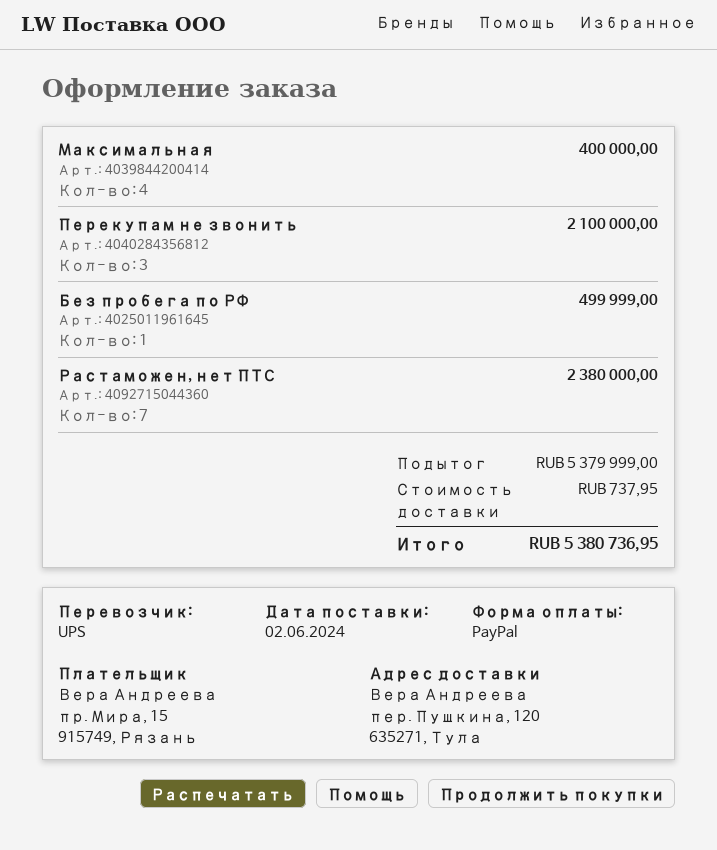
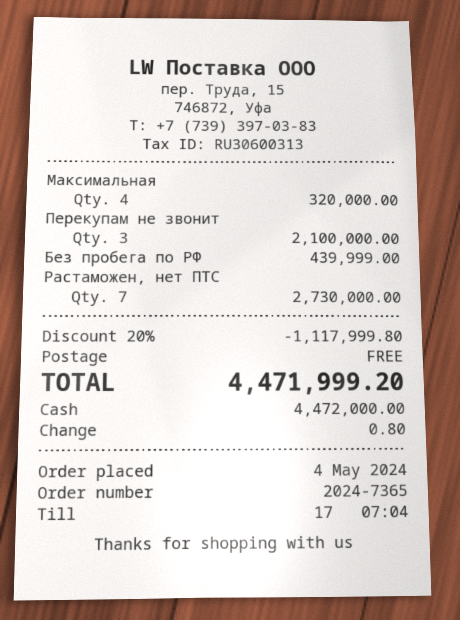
payment method: PayPal -> cash
Максимальная: 4 for 400000.00 -> 4 for 320000.00
Без пробега по РФ: 1 for 499999.00 -> 1 for 439999.00
Растаможен, нет ПТС: 7 for 2380000.00 -> 7 for 2730000.00
discount: none -> 20% = 1117999.80
shipping: 737.95 -> 0.00
total: 5380736.95 -> 4471999.20

